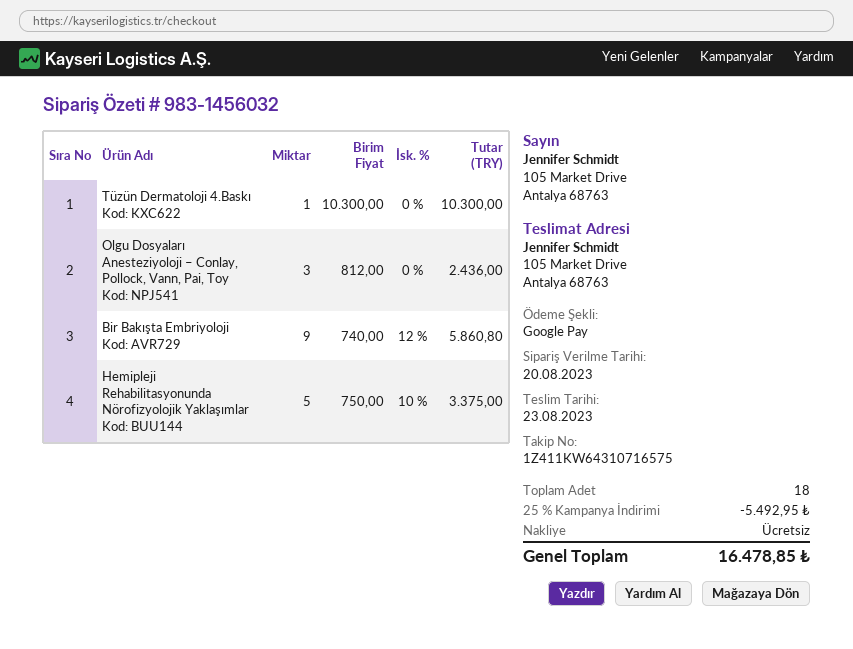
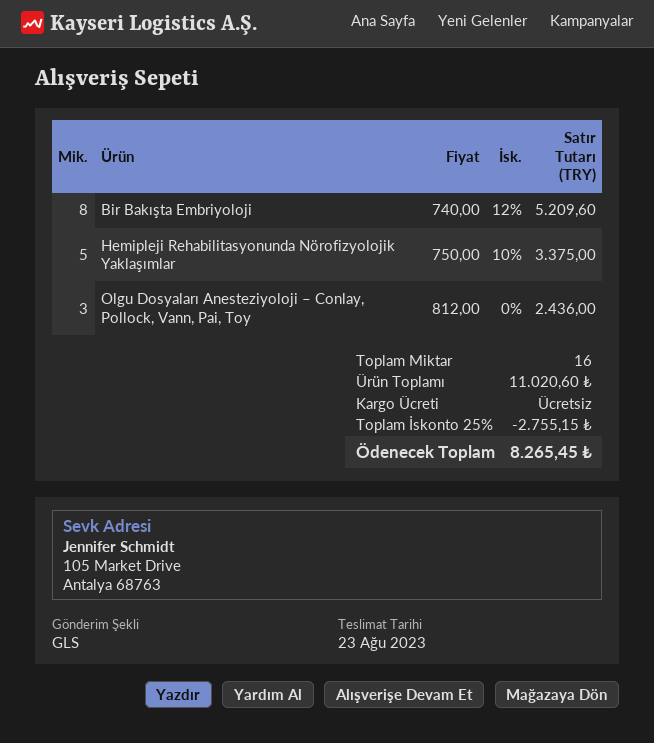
Tüzün Dermatoloji 4.Baskı: 1 x 10300.00 = 10300.00 -> none
Bir Bakışta Embriyoloji: 9 x 740.00 - 12% = 5860.80 -> 8 x 740.00 - 12% = 5209.60
total quantity: 18 -> 16
discount: 25% = 5492.95 -> 25% = 2755.15
total: 16478.85 -> 8265.45

